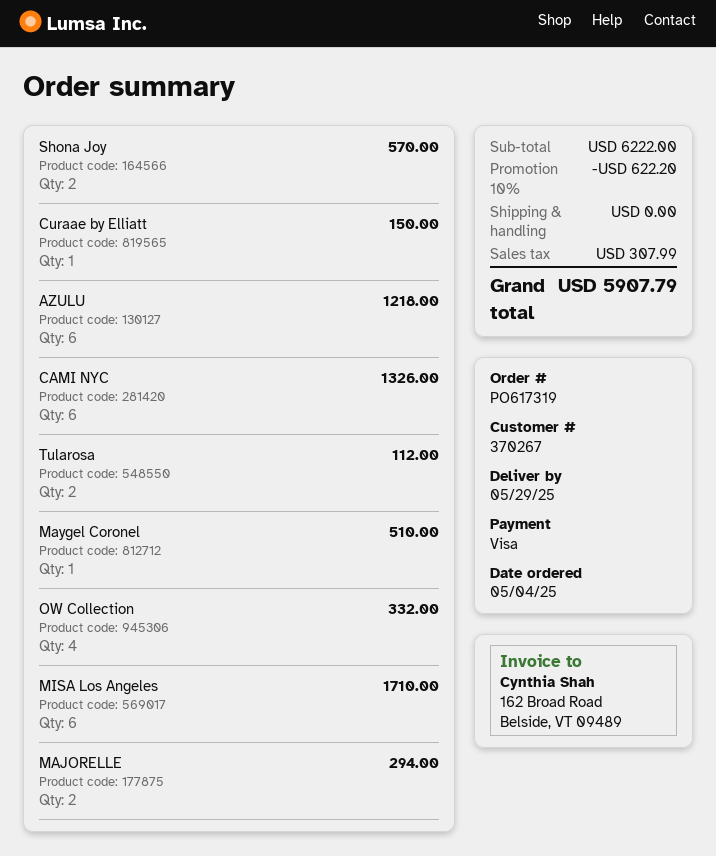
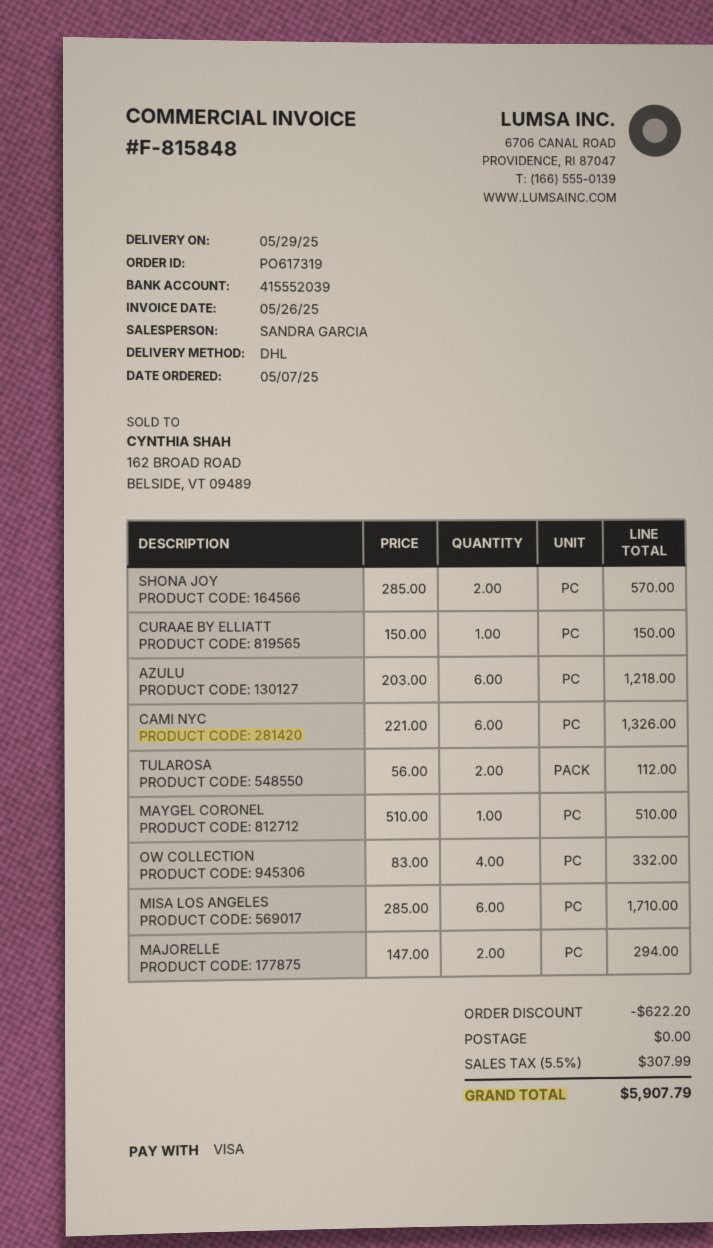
order date: 2025-05-04 -> 2025-05-07

